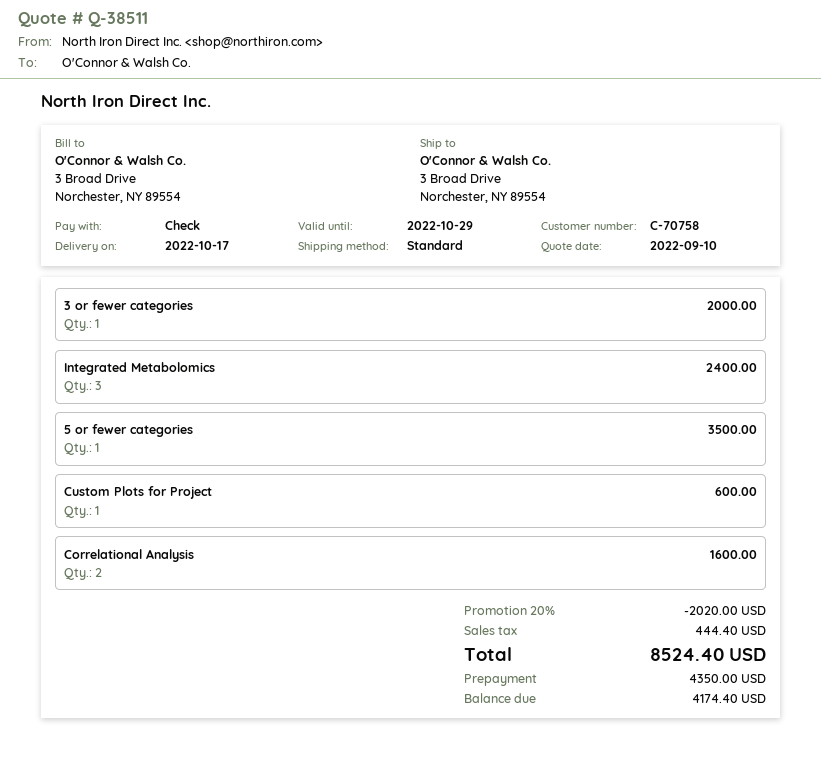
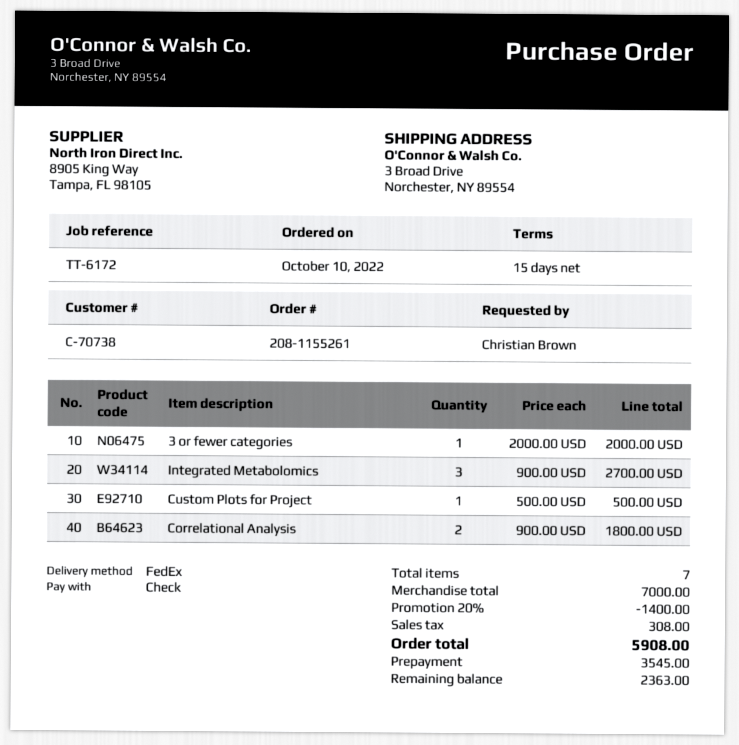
customer number: C-70758 -> C-70738
shipping method: standard -> FedEx
Integrated Metabolomics: 3 for 2400.00 -> 3 for 2700.00
5 or fewer categories: 1 for 3500.00 -> none
Custom Plots for Project: 1 for 600.00 -> 1 for 500.00
Correlational Analysis: 2 for 1600.00 -> 2 for 1800.00
discount: 20% = 2020.00 -> 20% = 1400.00
tax: 444.40 -> 308.00
total: 8524.40 -> 5908.00
deposit: 4350.00 -> 3545.00
balance: 4174.40 -> 2363.00

